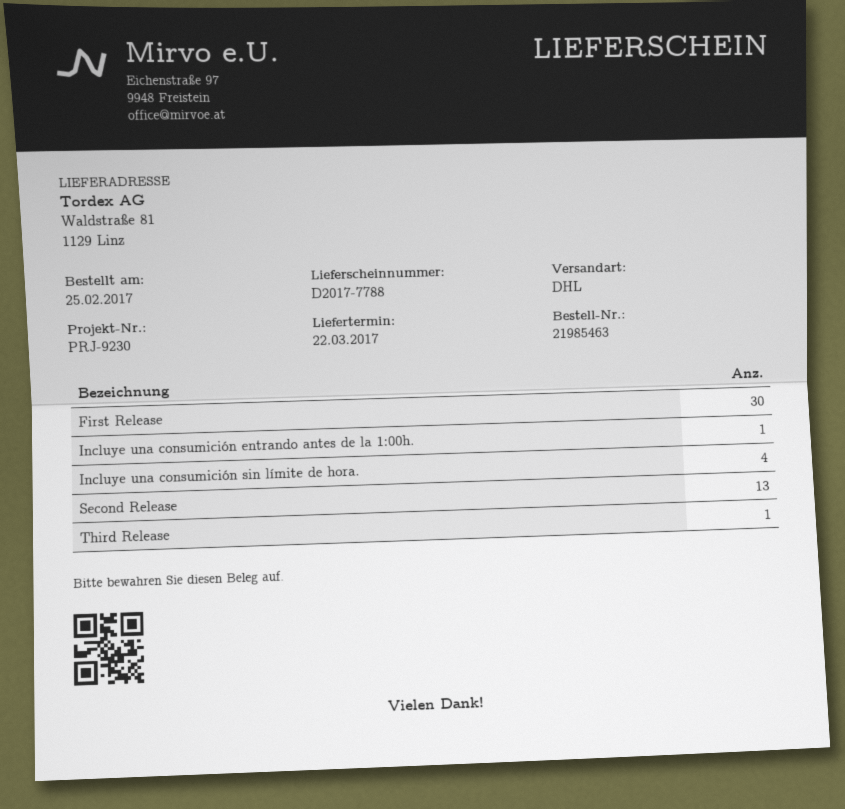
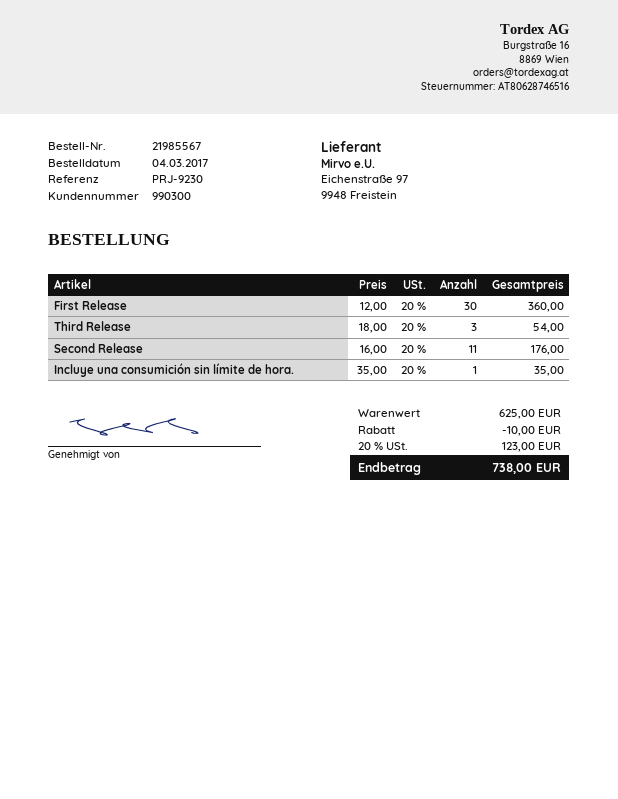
order number: 21985463 -> 21985567
order date: 2017-02-25 -> 2017-03-04
Incluye una consumición entrando antes de la 1:00h.: 1 -> none
Incluye una consumición sin límite de hora.: 4 -> 1
Second Release: 13 -> 11
Third Release: 1 -> 3

